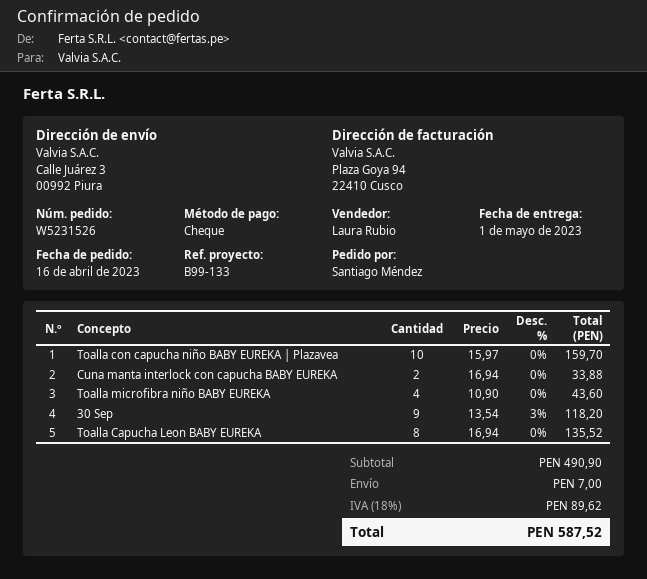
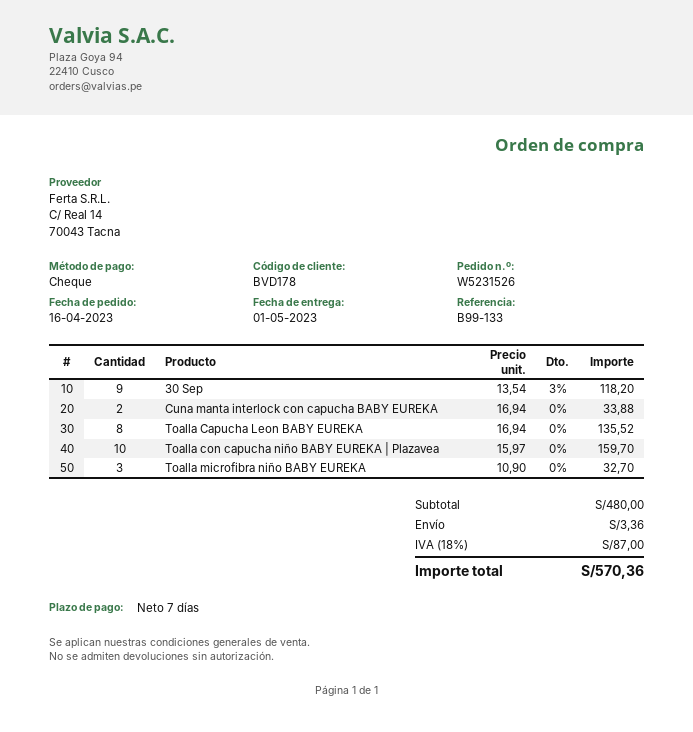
Toalla microfibra niño BABY EUREKA: 4 x 10.90 = 43.60 -> 3 x 10.90 = 32.70
subtotal: 490.90 -> 480.00
shipping: 7.00 -> 3.36
tax: 18% = 89.62 -> 18% = 87.00
total: 587.52 -> 570.36

